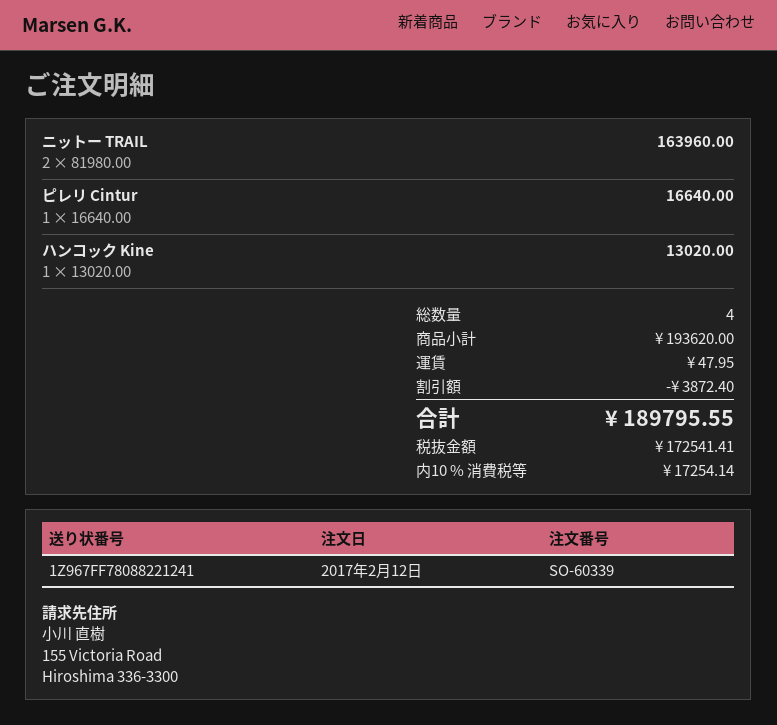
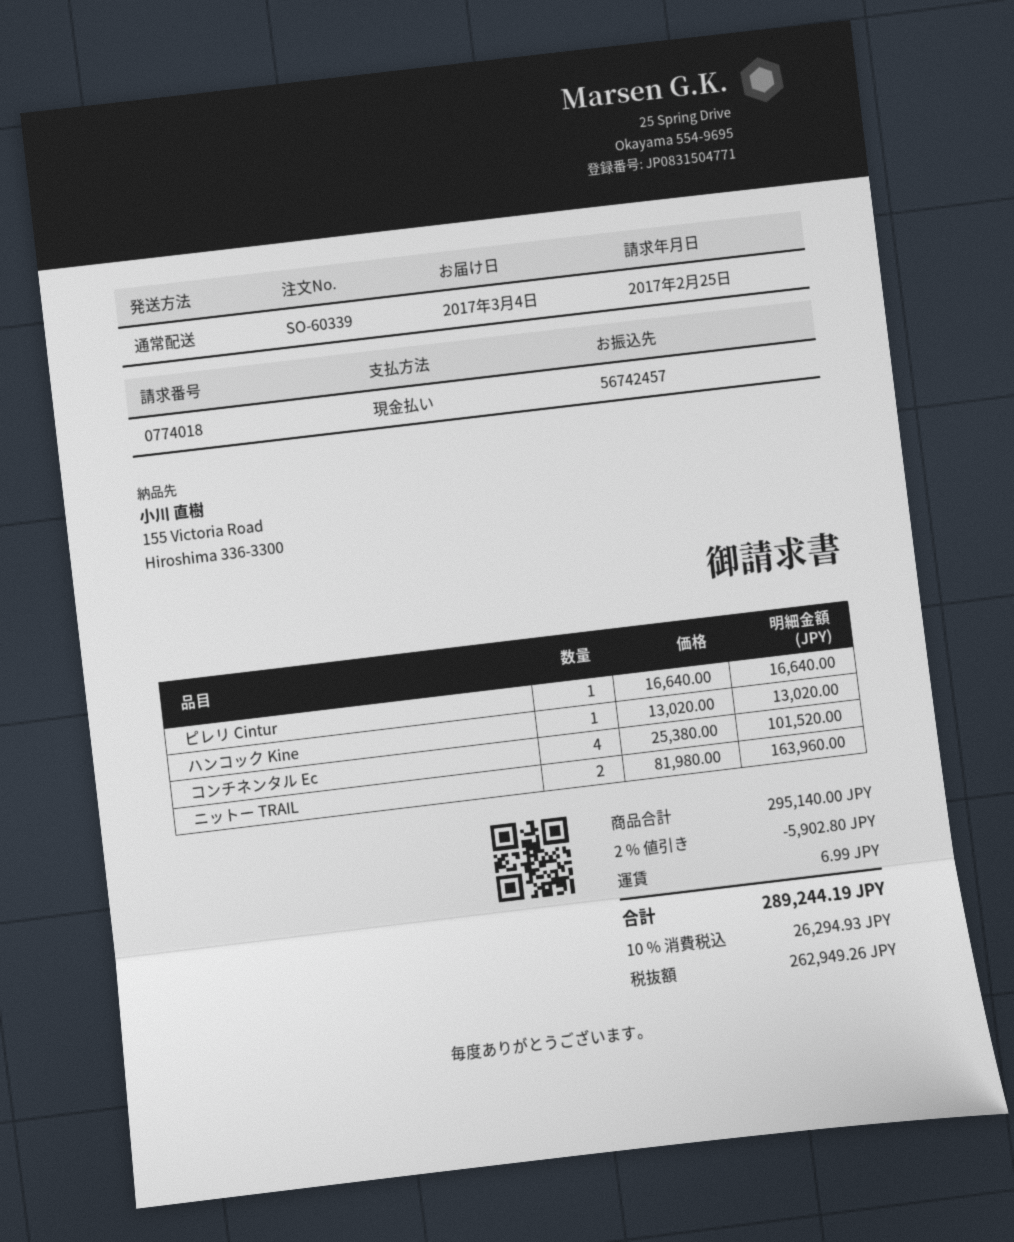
コンチネンタル Ec: none -> 4 x 25380.00 = 101520.00
subtotal: 193620.00 -> 295140.00
discount: 3872.40 -> 5902.80
shipping: 47.95 -> 6.99
net: 172541.41 -> 262949.26
tax: 10% = 17254.14 -> 10% = 26294.93
total: 189795.55 -> 289244.19

